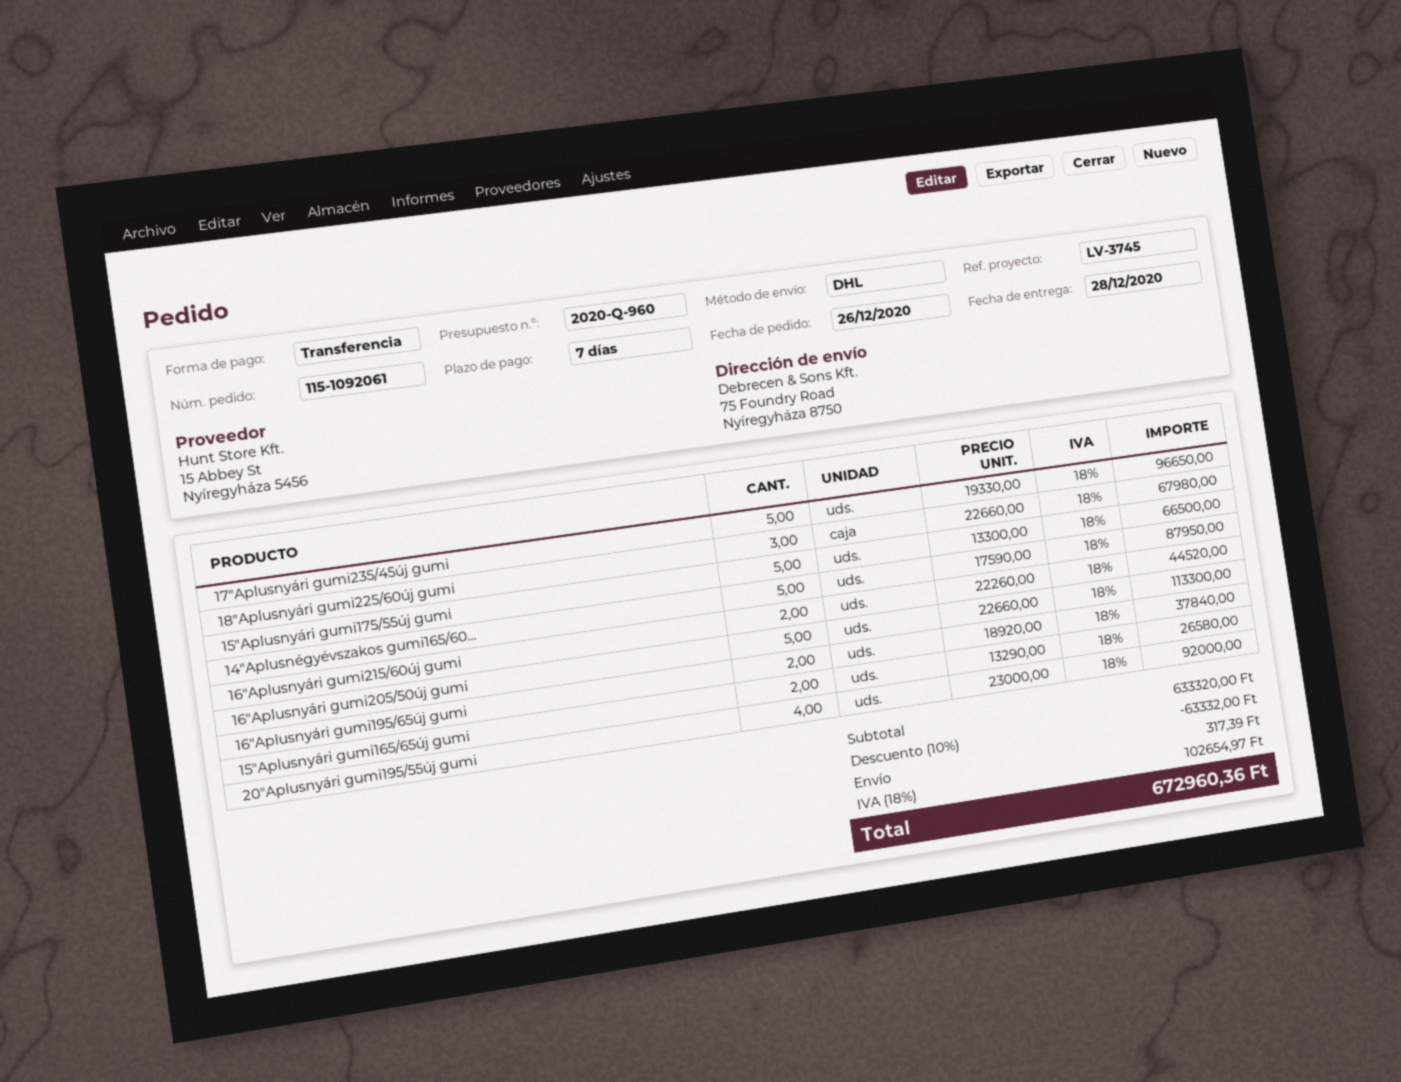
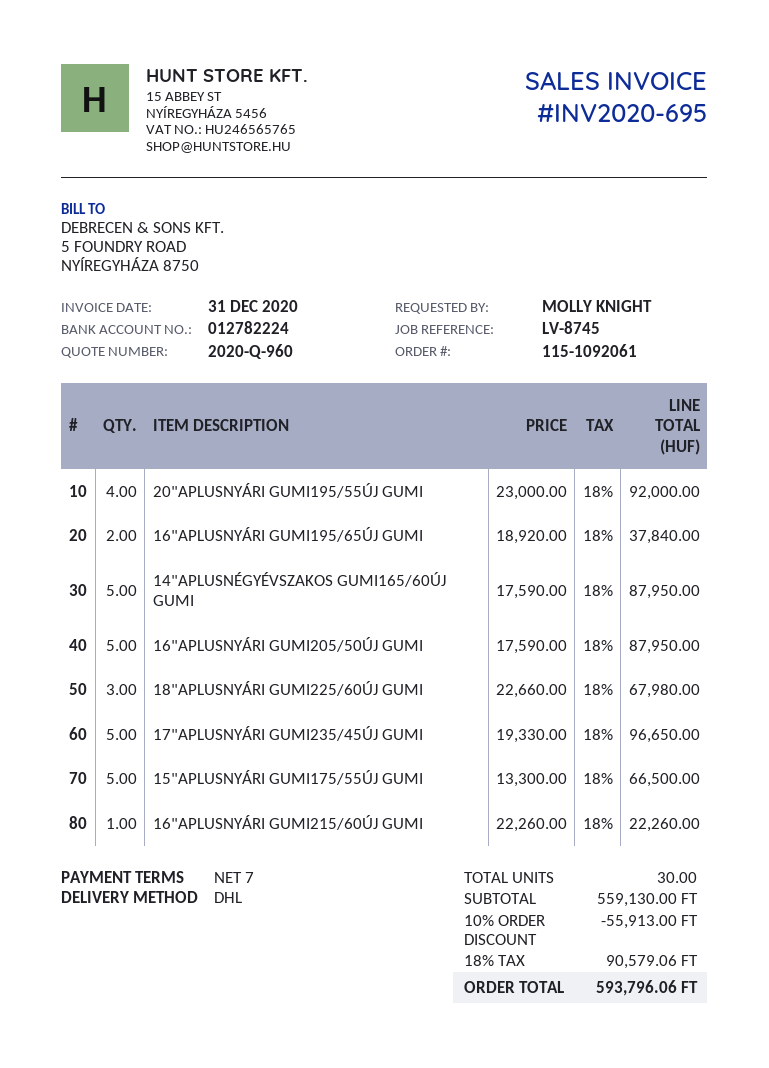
reference: LV-3745 -> LV-8745
16"Aplusnyári gumi215/60új gumi: 2 x 22260.00 = 44520.00 -> 1 x 22260.00 = 22260.00
16"Aplusnyári gumi205/50új gumi: 5 x 22660.00 = 113300.00 -> 5 x 17590.00 = 87950.00
15"Aplusnyári gumi165/65új gumi: 2 x 13290.00 = 26580.00 -> none
subtotal: 633320.00 -> 559130.00
discount: 10% = 63332.00 -> 10% = 55913.00
shipping: 317.39 -> none
tax: 18% = 102654.97 -> 18% = 90579.06
total: 672960.36 -> 593796.06

